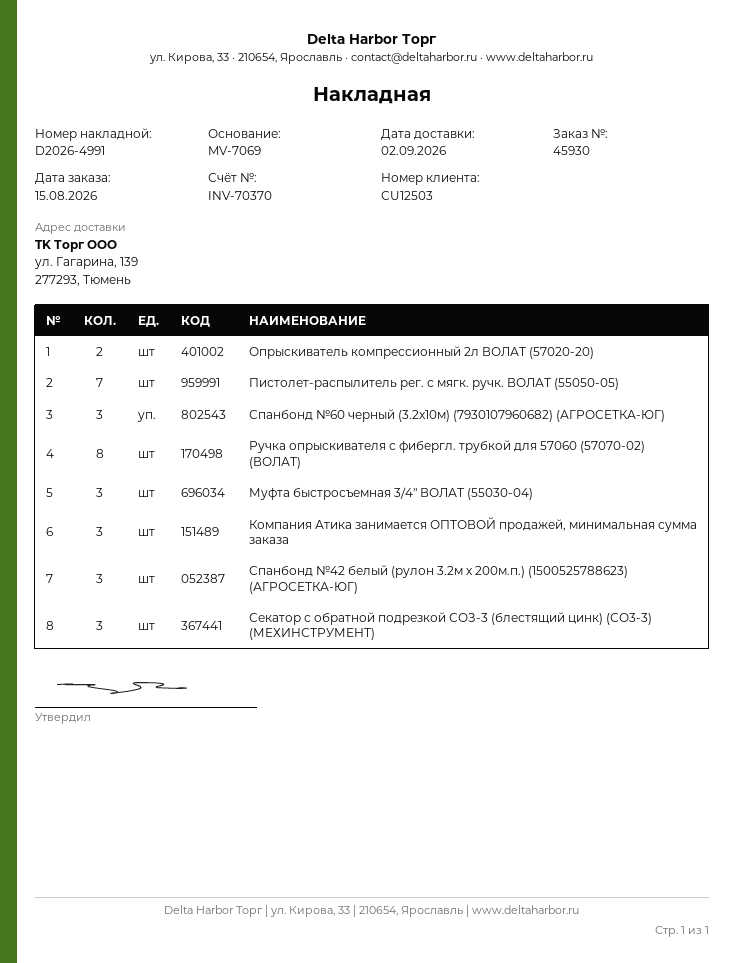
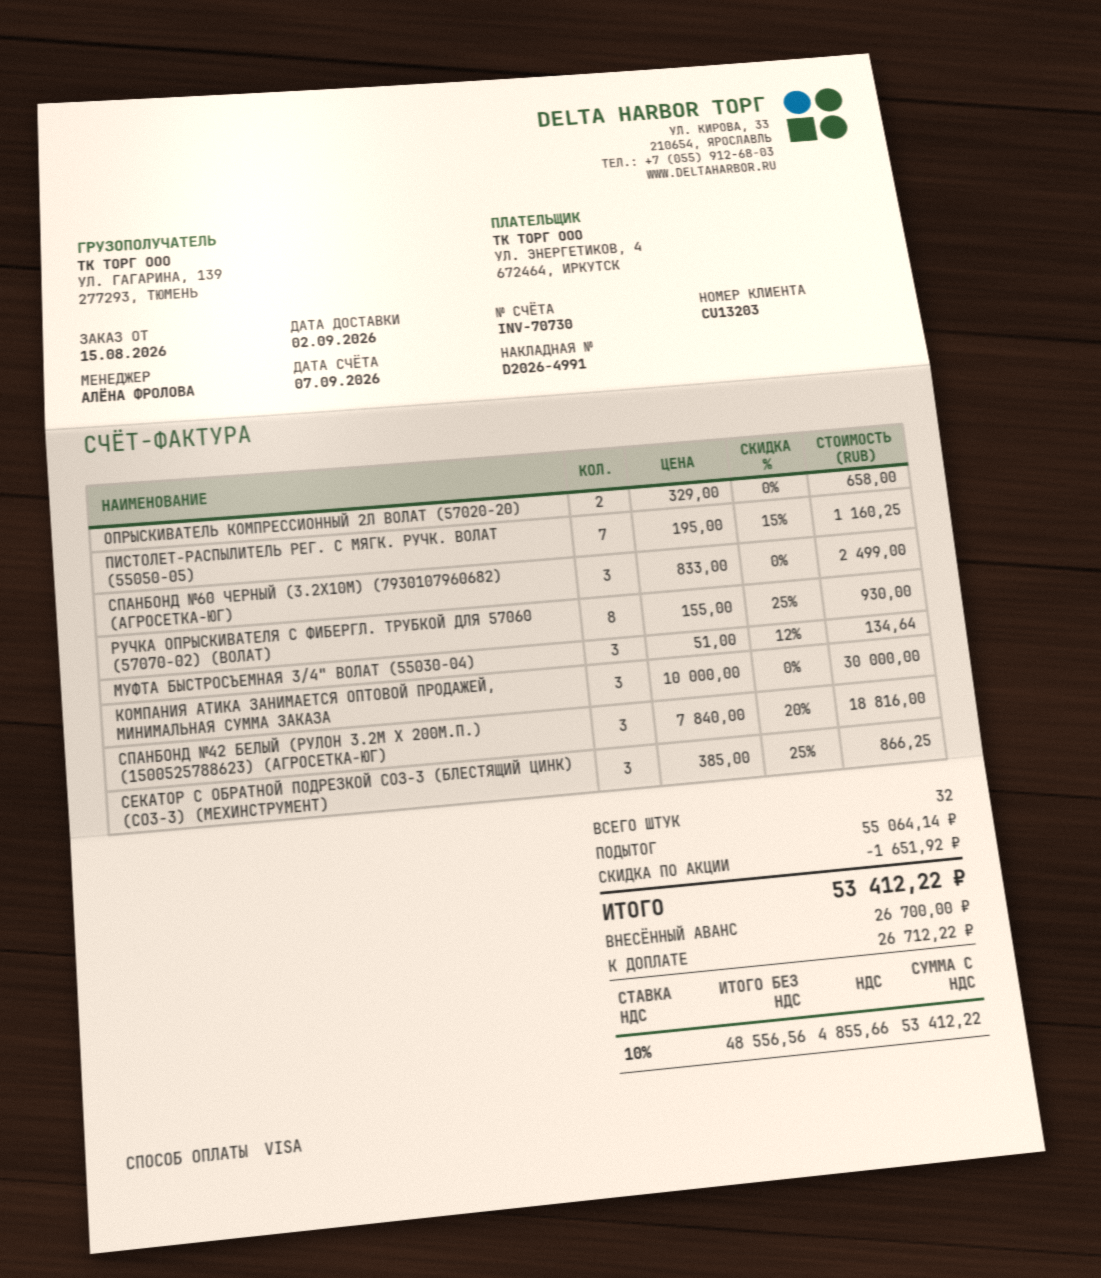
invoice number: INV-70370 -> INV-70730
customer number: CU12503 -> CU13203

